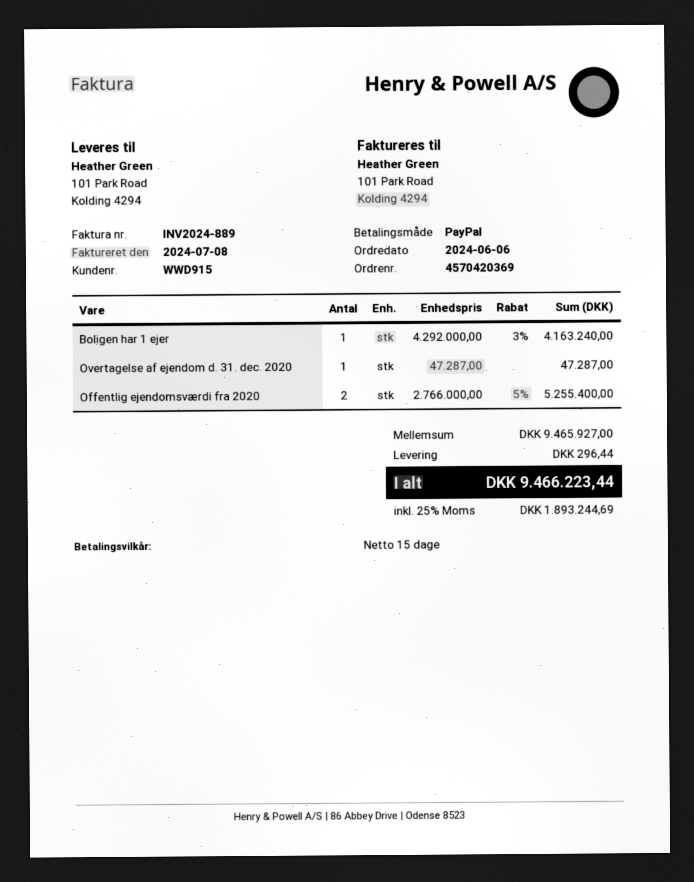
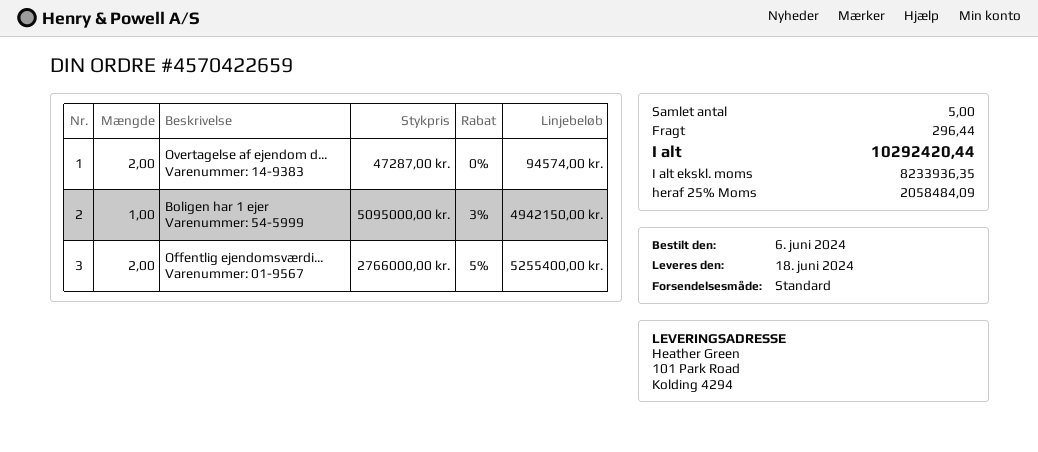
order number: 4570420369 -> 4570422659
Boligen har 1 ejer: 1 x 4292000.00 - 3% = 4163240.00 -> 1 x 5095000.00 - 3% = 4942150.00
Overtagelse af ejendom d. 31. dec. 2020: 1 x 47287.00 = 47287.00 -> 2 x 47287.00 = 94574.00
tax: 25% = 1893244.69 -> 25% = 2058484.09
total: 9466223.44 -> 10292420.44

